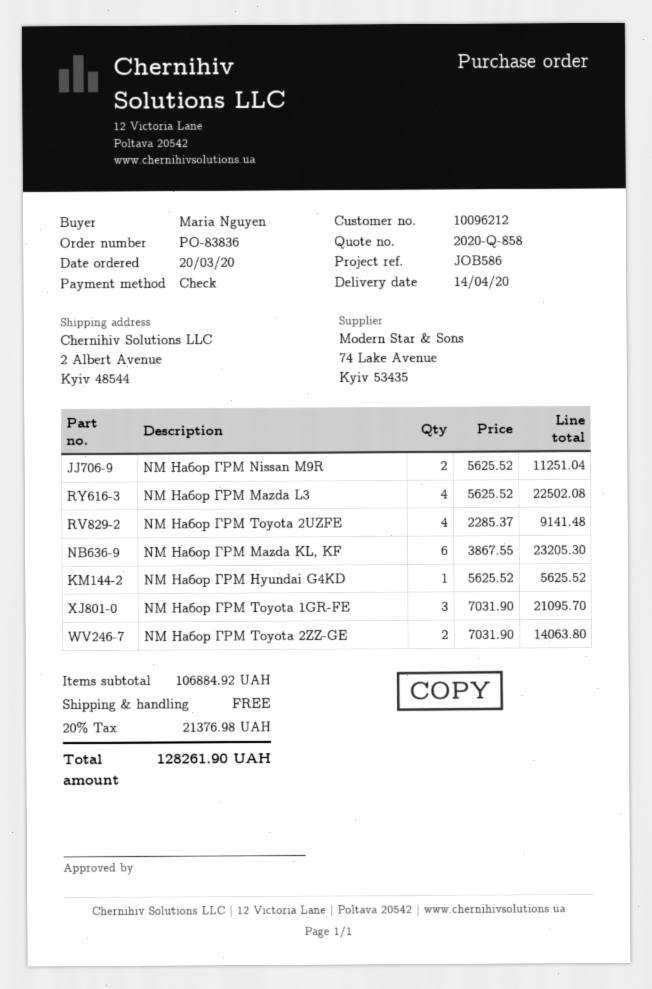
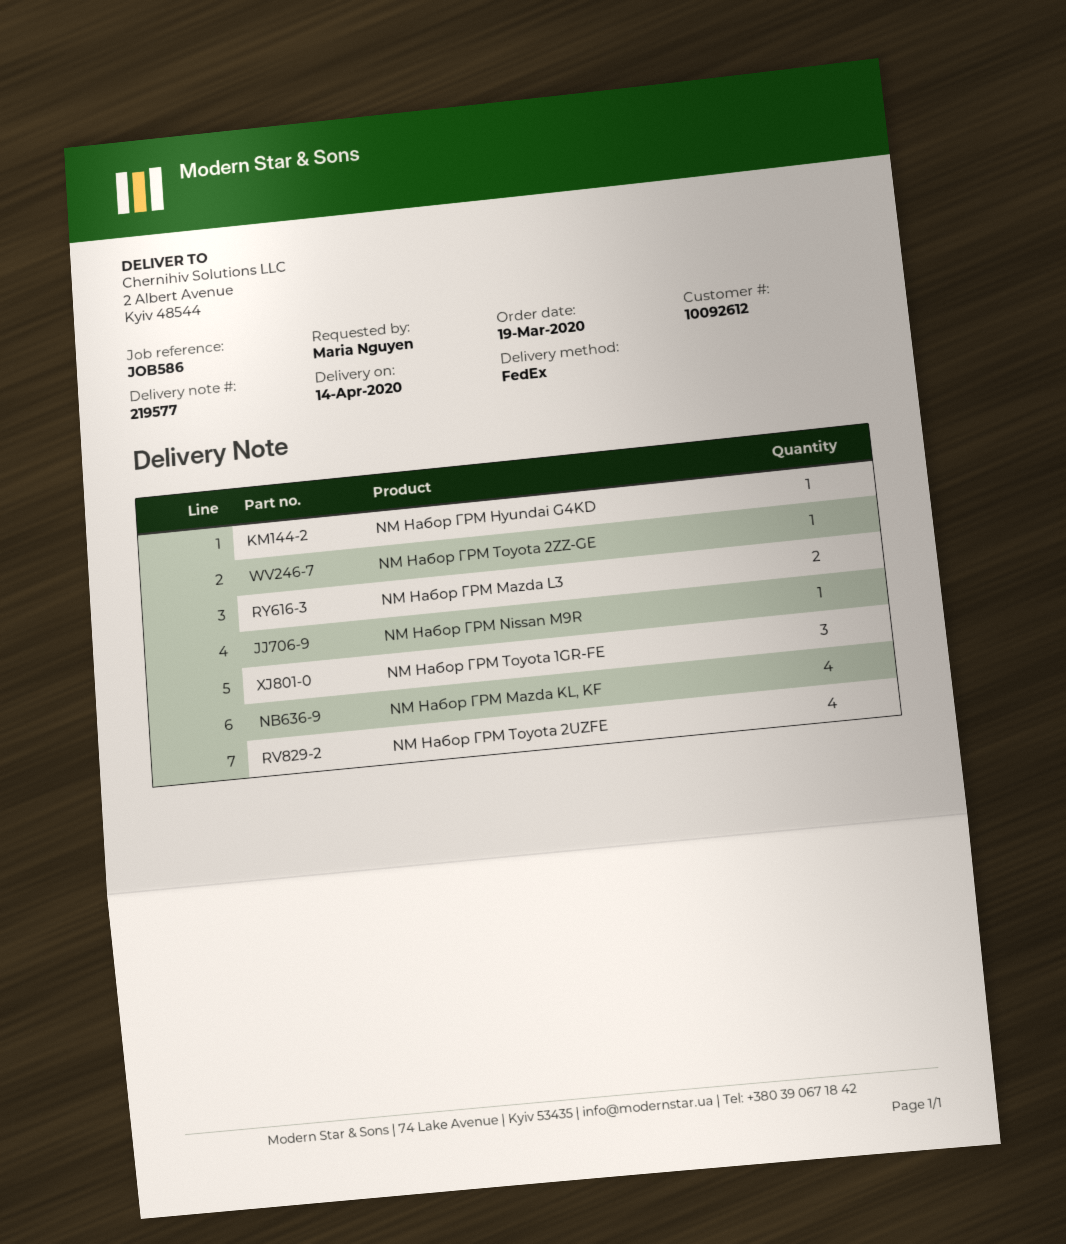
order date: 2020-03-20 -> 2020-03-19
customer number: 10096212 -> 10092612
NM Набор ГРМ Nissan M9R: 2 -> 1
NM Набор ГРМ Mazda L3: 4 -> 2
NM Набор ГРМ Mazda KL, KF: 6 -> 4
NM Набор ГРМ Toyota 2ZZ-GE: 2 -> 1

